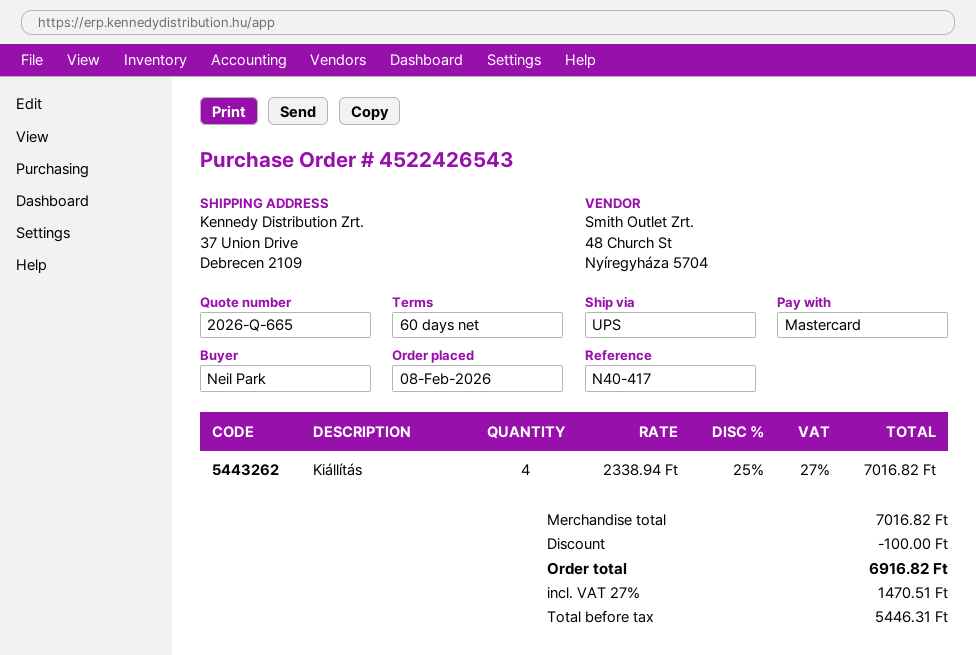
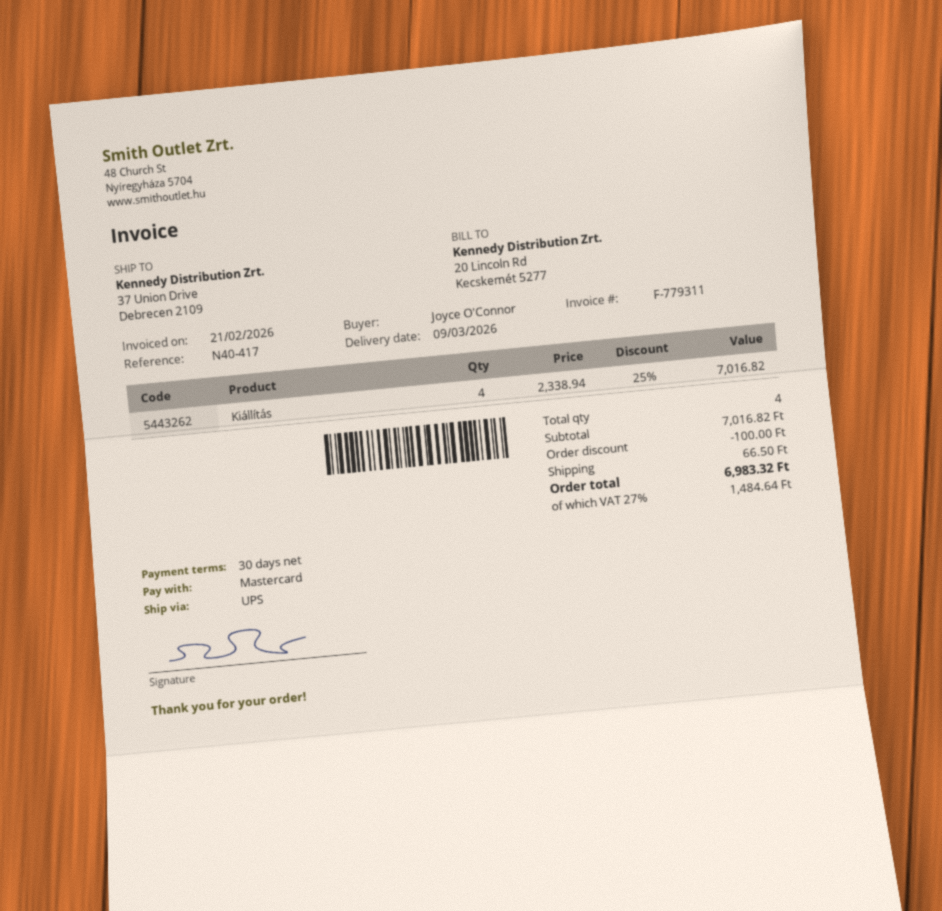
payment terms: 60 days -> 30 days
ordered by: Neil Park -> Joyce O'Connor
shipping: none -> 66.50
tax: 27% = 1470.51 -> 27% = 1484.64
total: 6916.82 -> 6983.32

